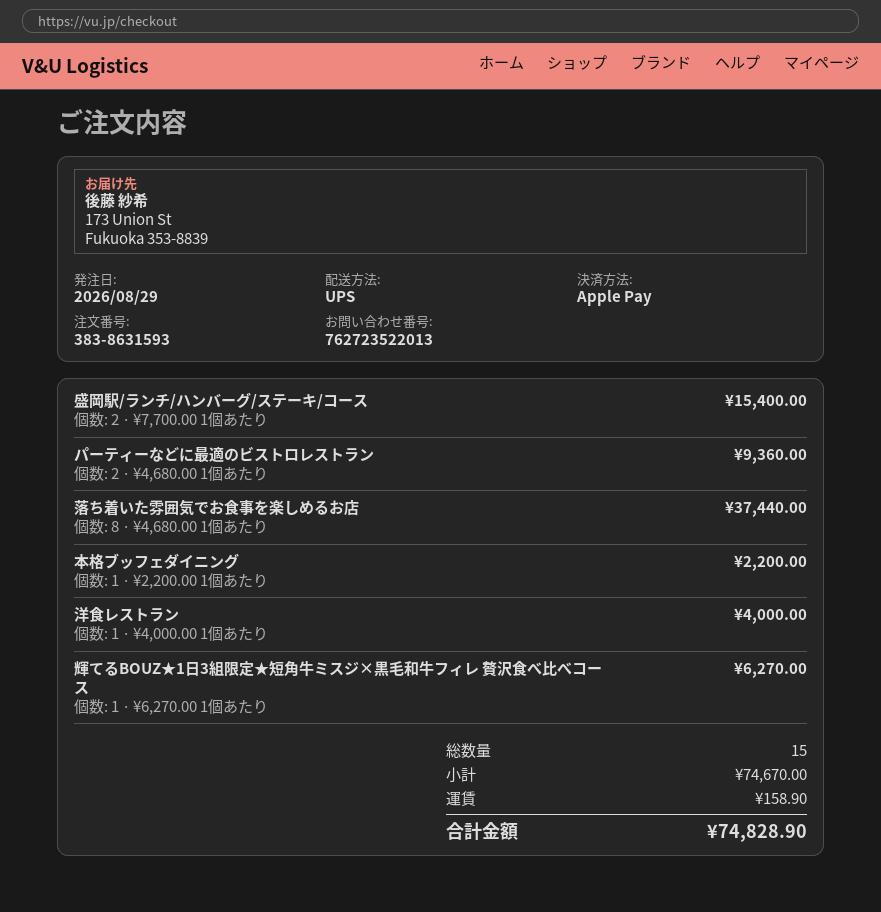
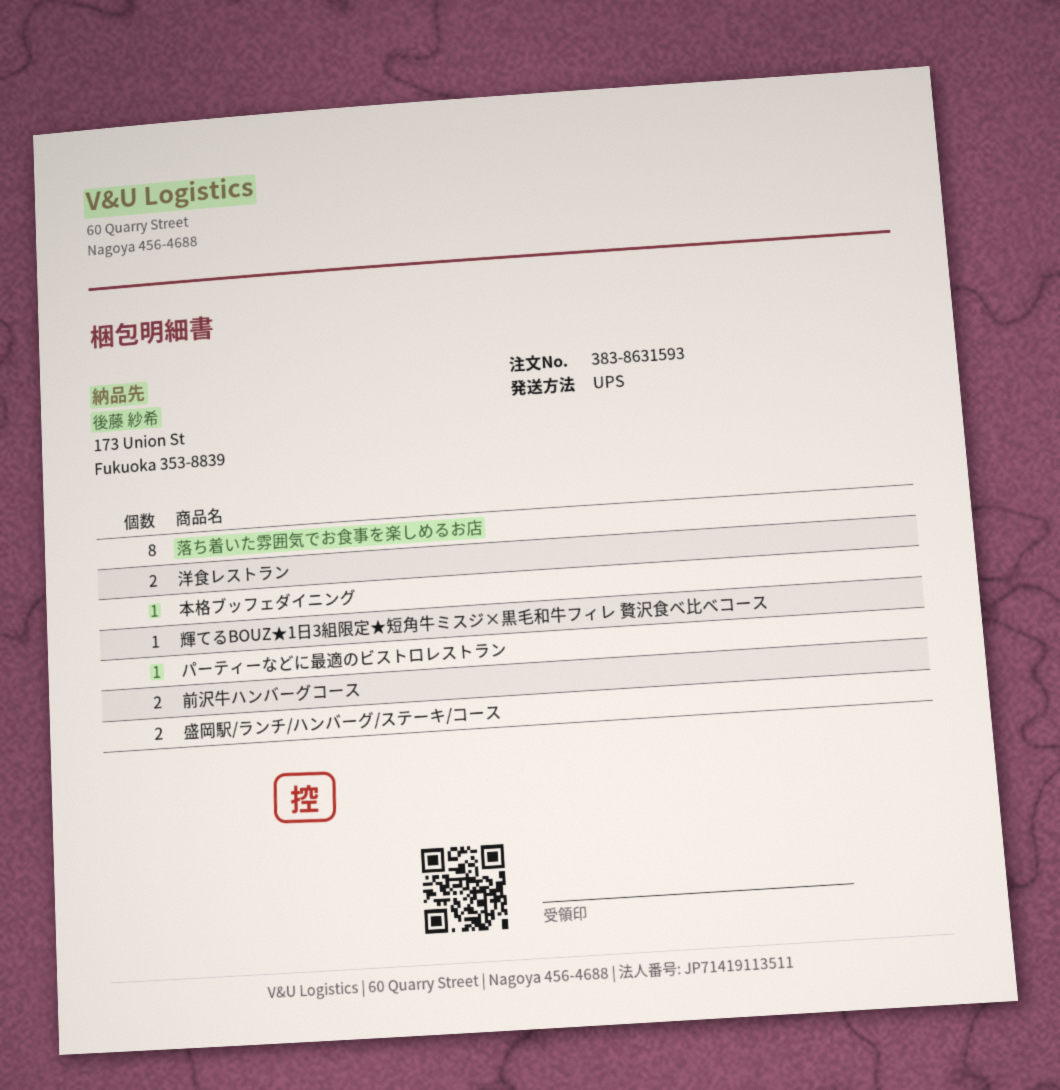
パーティーなどに最適のビストロレストラン: 2 -> 1
洋食レストラン: 1 -> 2
前沢牛ハンバーグコース: none -> 2

